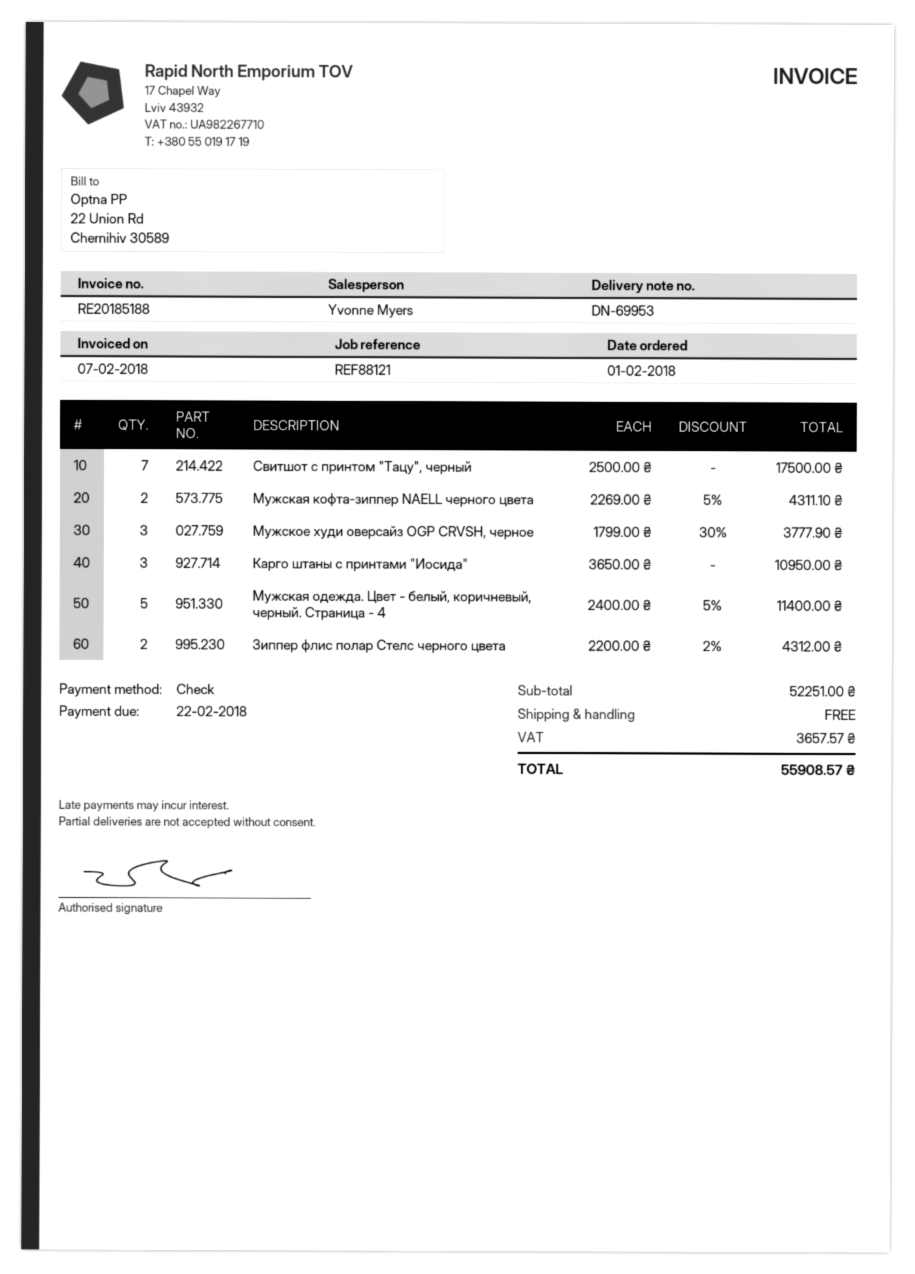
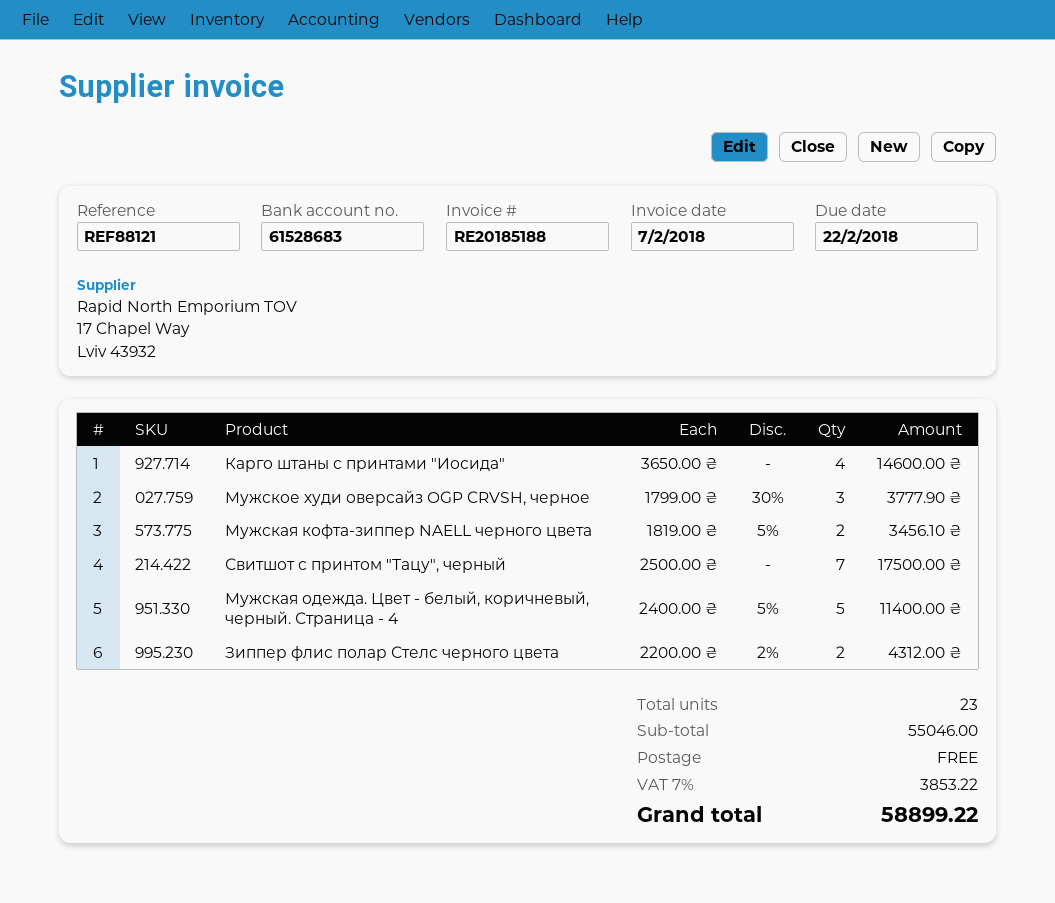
Мужская кофта-зиппер NAELL черного цвета: 2 x 2269.00 - 5% = 4311.10 -> 2 x 1819.00 - 5% = 3456.10
Карго штаны с принтами "Иосида": 3 x 3650.00 = 10950.00 -> 4 x 3650.00 = 14600.00
subtotal: 52251.00 -> 55046.00
tax: 3657.57 -> 3853.22
total: 55908.57 -> 58899.22

